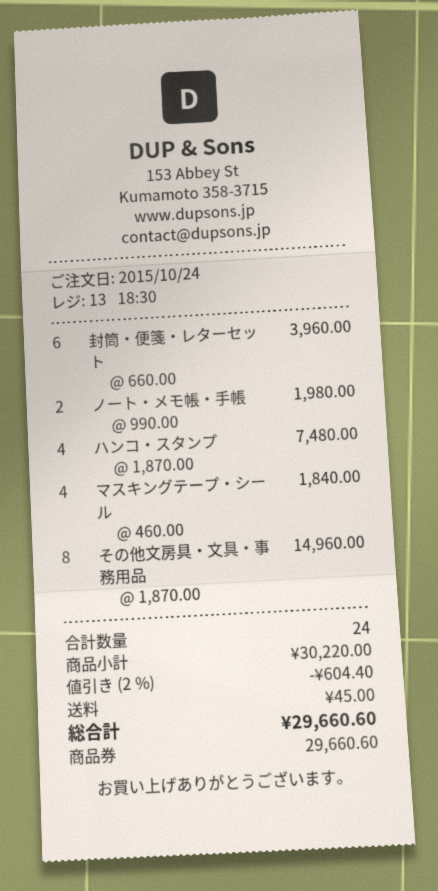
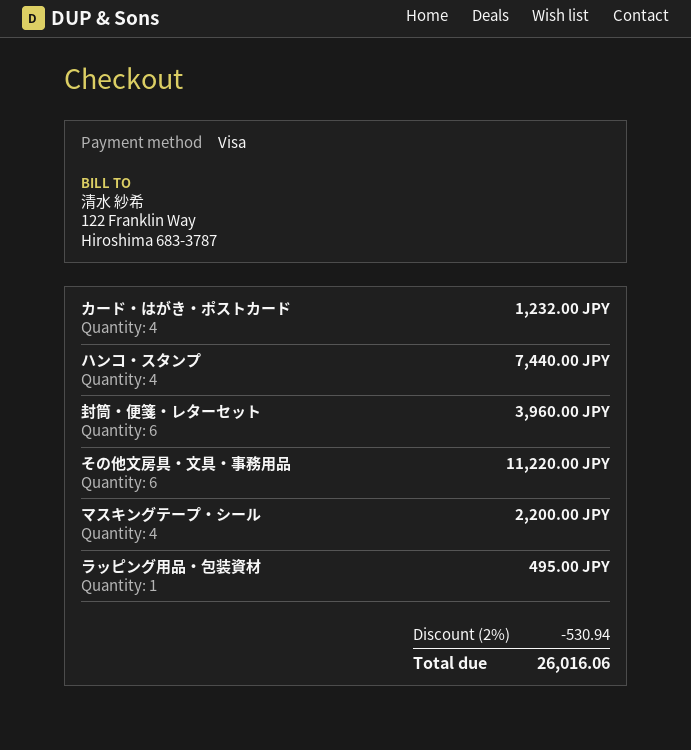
payment method: gift card -> Visa
ノート・メモ帳・手帳: 2 for 1980.00 -> none
ハンコ・スタンプ: 4 for 7480.00 -> 4 for 7440.00
マスキングテープ・シール: 4 for 1840.00 -> 4 for 2200.00
その他文房具・文具・事務用品: 8 for 14960.00 -> 6 for 11220.00
カード・はがき・ポストカード: none -> 4 for 1232.00
ラッピング用品・包装資材: none -> 1 for 495.00
discount: 2% = 604.40 -> 2% = 530.94
shipping: 45.00 -> none
total: 29660.60 -> 26016.06

